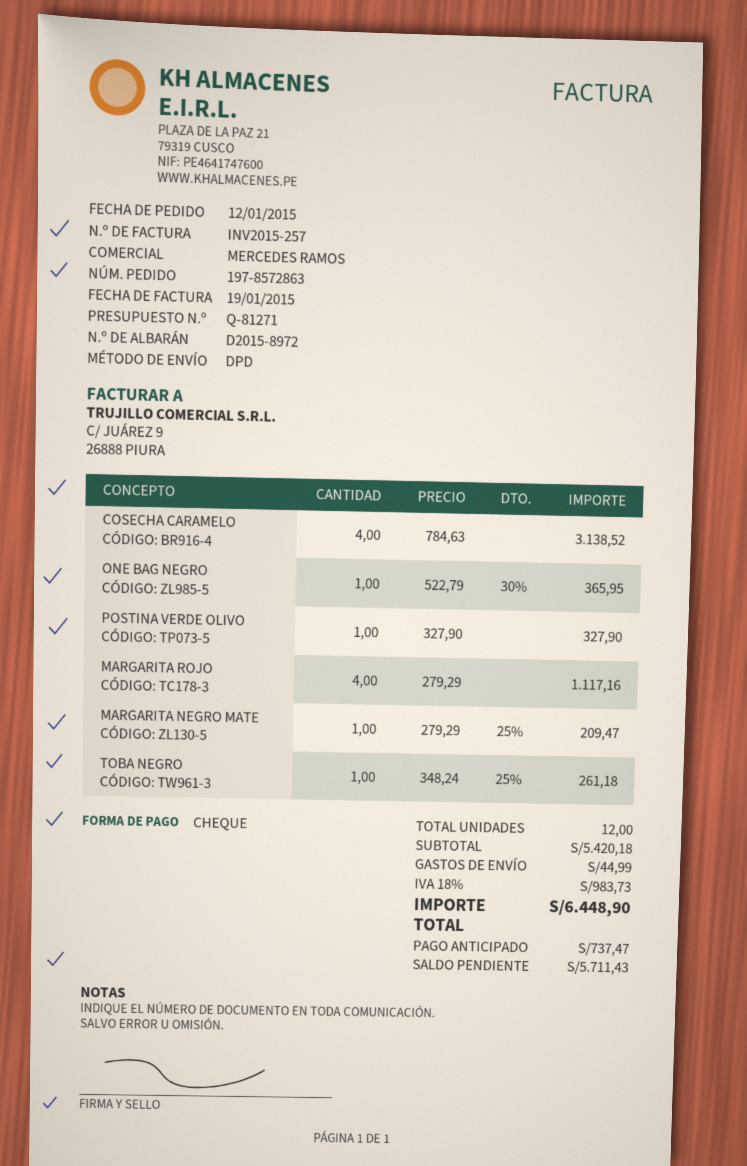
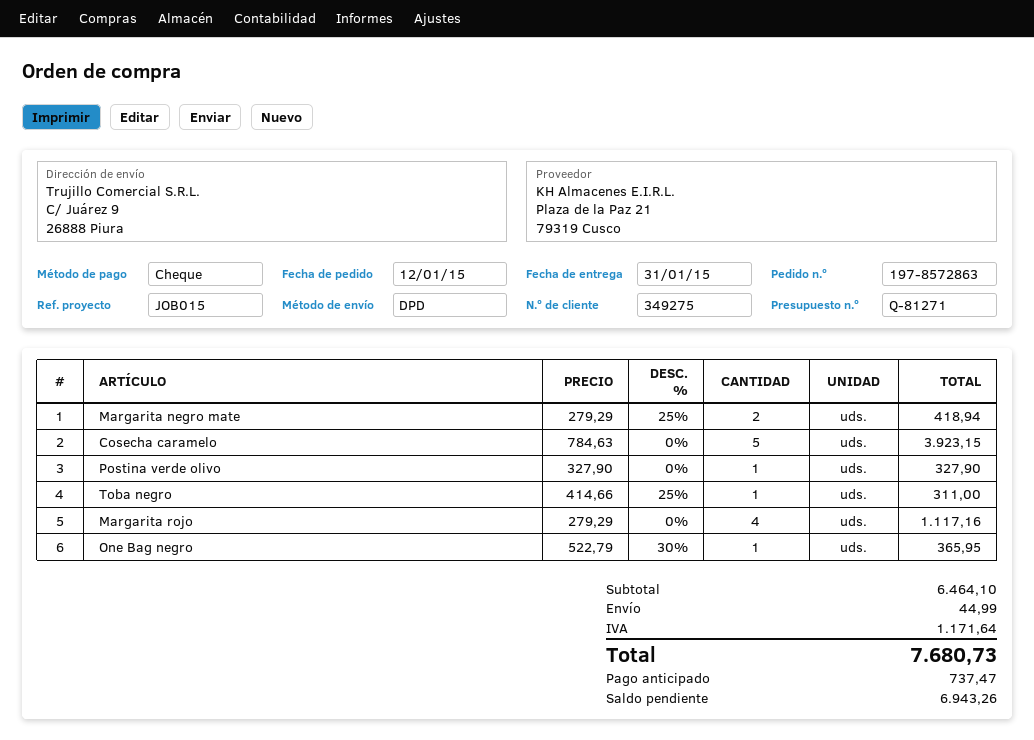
COSECHA CARAMELO: 4 x 784.63 = 3138.52 -> 5 x 784.63 = 3923.15
MARGARITA NEGRO MATE: 1 x 279.29 - 25% = 209.47 -> 2 x 279.29 - 25% = 418.94
TOBA NEGRO: 1 x 348.24 - 25% = 261.18 -> 1 x 414.66 - 25% = 311.00
subtotal: 5420.18 -> 6464.10
tax: 983.73 -> 1171.64
total: 6448.90 -> 7680.73
balance: 5711.43 -> 6943.26

